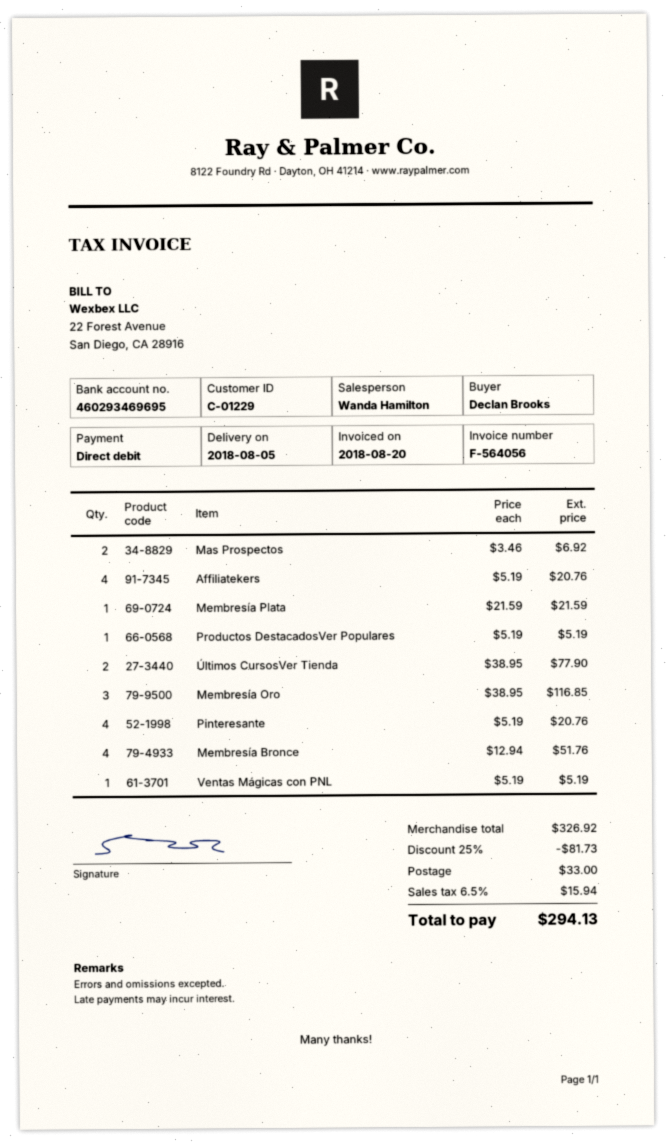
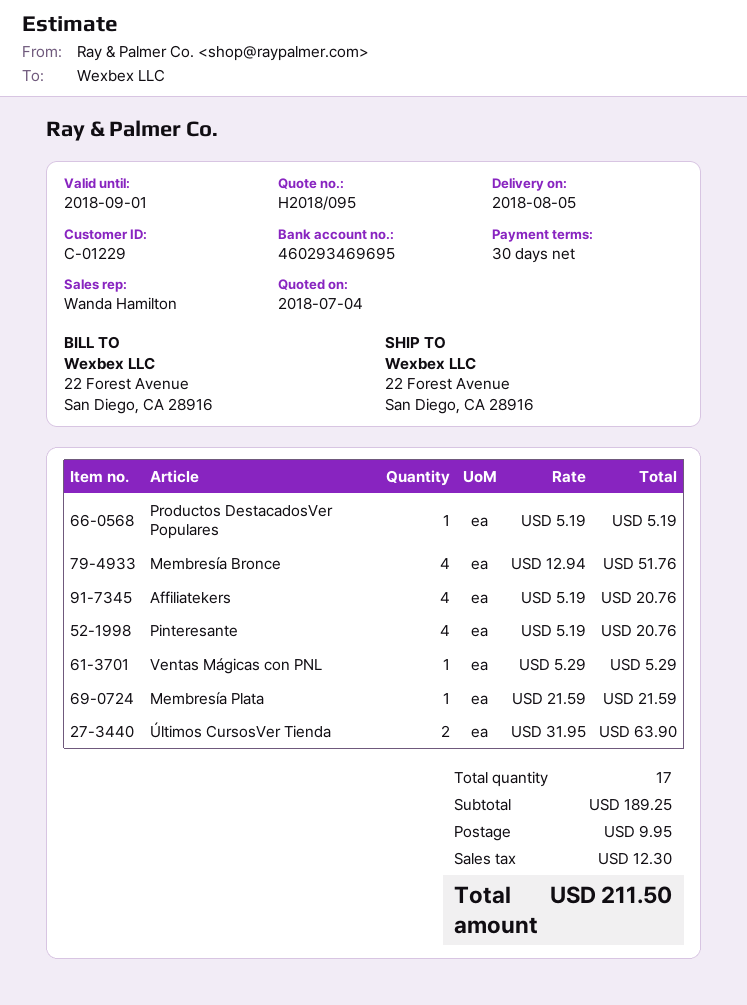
Mas Prospectos: 2 x 3.46 = 6.92 -> none
Últimos CursosVer Tienda: 2 x 38.95 = 77.90 -> 2 x 31.95 = 63.90
Membresía Oro: 3 x 38.95 = 116.85 -> none
Ventas Mágicas con PNL: 1 x 5.19 = 5.19 -> 1 x 5.29 = 5.29
subtotal: 326.92 -> 189.25
discount: 25% = 81.73 -> none
shipping: 33.00 -> 9.95
tax: 15.94 -> 12.30
total: 294.13 -> 211.50

